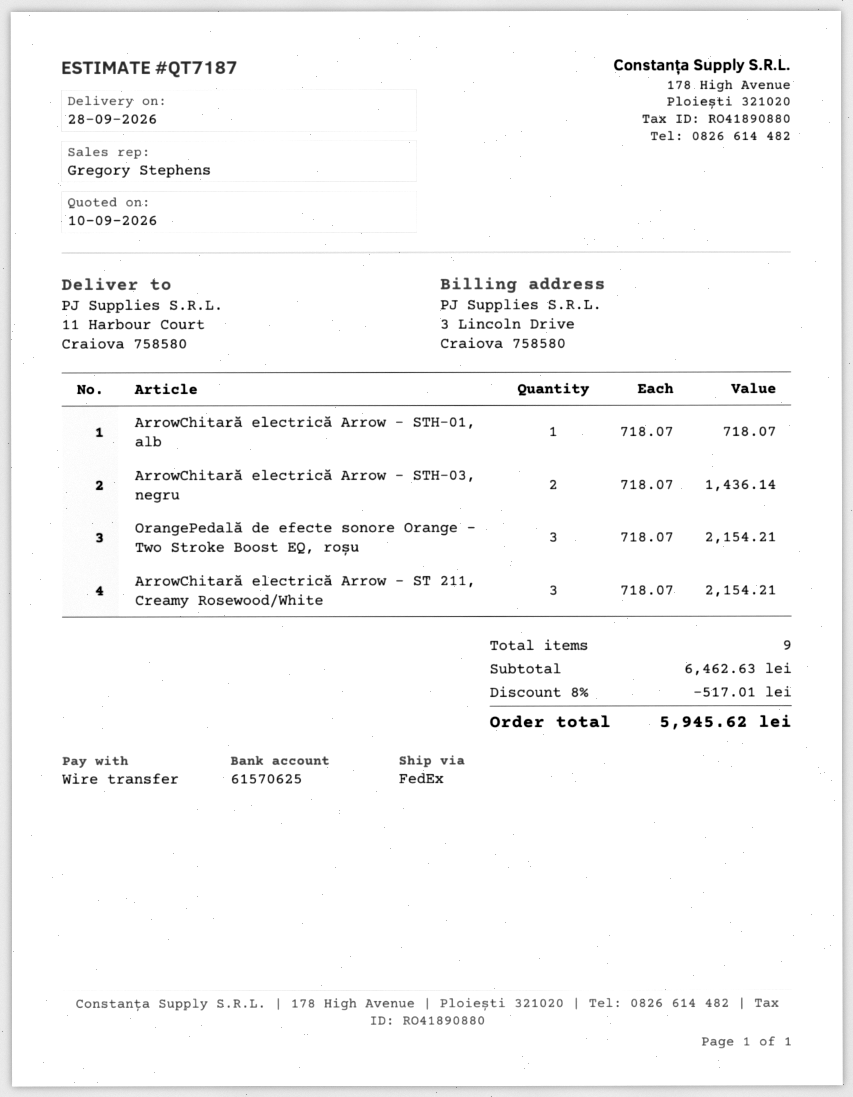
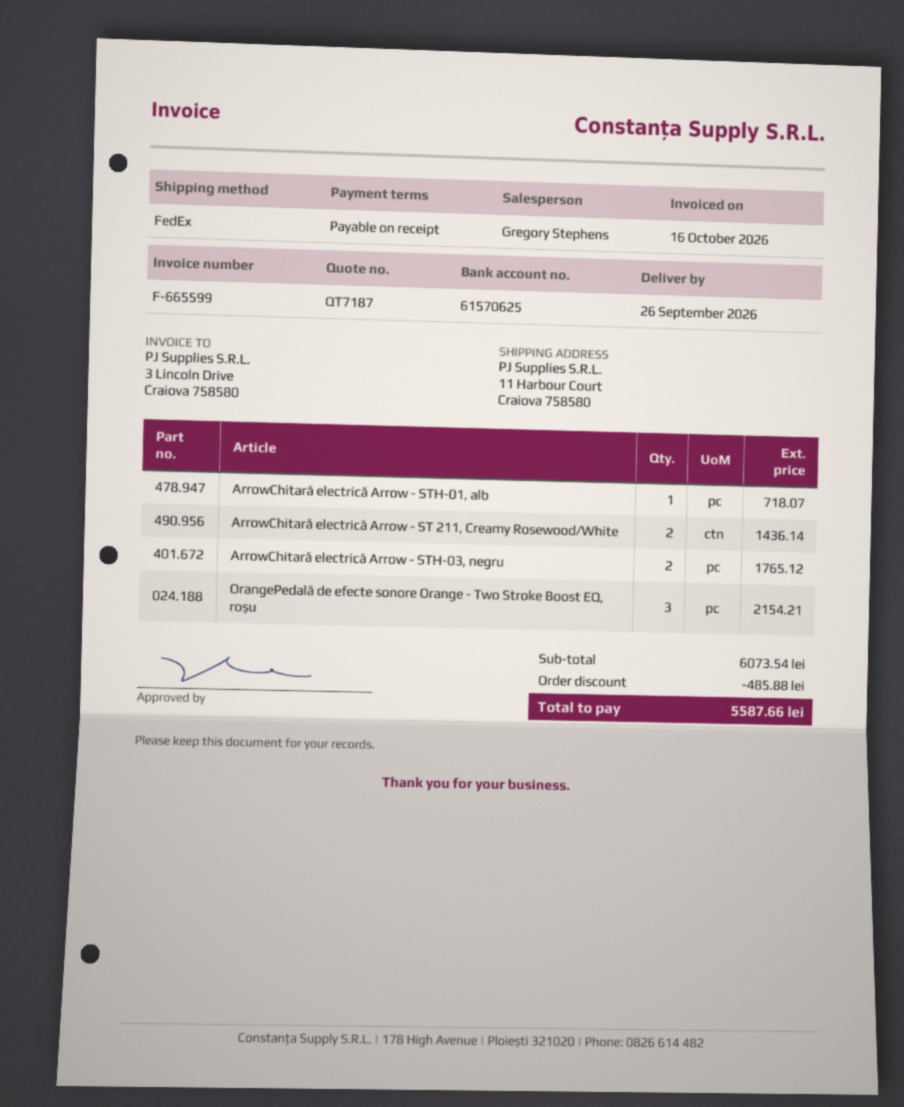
delivery date: 2026-09-28 -> 2026-09-26
ArrowChitară electrică Arrow - STH-03, negru: 2 for 1436.14 -> 2 for 1765.12
ArrowChitară electrică Arrow - ST 211, Creamy Rosewood/White: 3 for 2154.21 -> 2 for 1436.14
subtotal: 6462.63 -> 6073.54
discount: 517.01 -> 485.88
total: 5945.62 -> 5587.66

